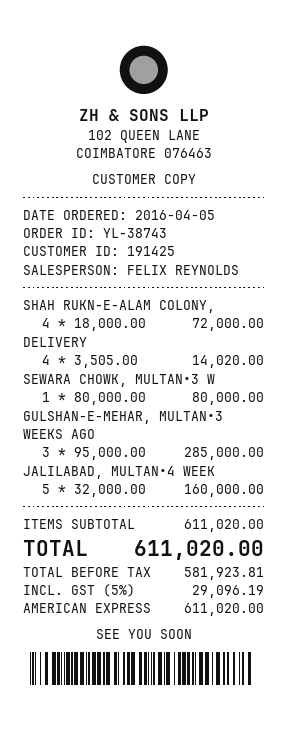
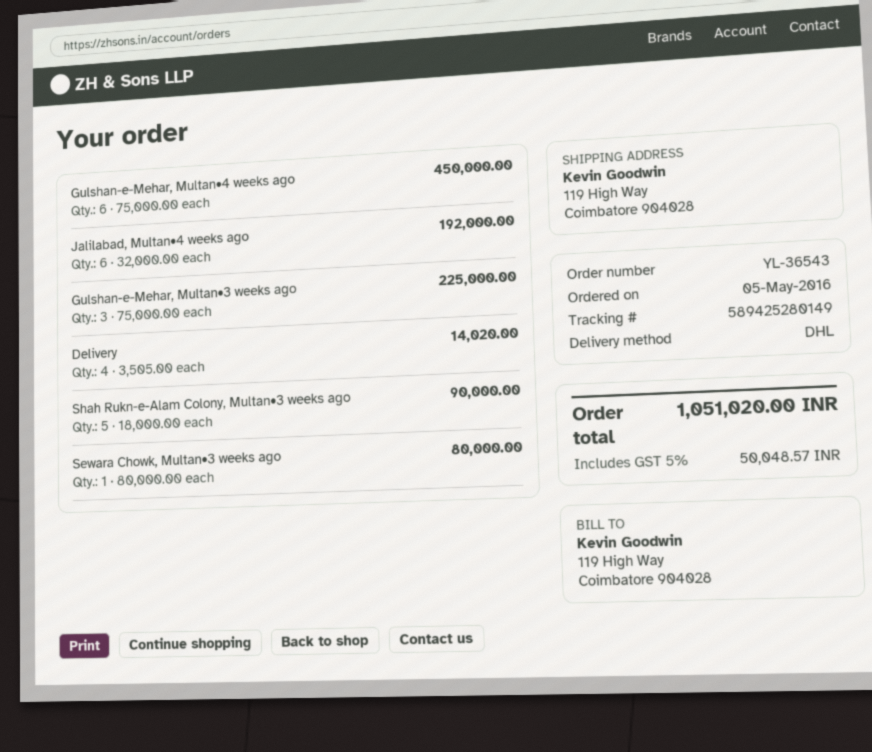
order number: YL-38743 -> YL-36543
order date: 2016-04-05 -> 2016-05-05
SHAH RUKN-E-ALAM COLONY,: 4 x 18000.00 = 72000.00 -> 5 x 18000.00 = 90000.00
GULSHAN-E-MEHAR, MULTAN•3 WEEKS AGO: 3 x 95000.00 = 285000.00 -> 3 x 75000.00 = 225000.00
JALILABAD, MULTAN•4 WEEK: 5 x 32000.00 = 160000.00 -> 6 x 32000.00 = 192000.00
Gulshan-e-Mehar, Multan•4 weeks ago: none -> 6 x 75000.00 = 450000.00
tax: 5% = 29096.19 -> 5% = 50048.57
total: 611020.00 -> 1051020.00

